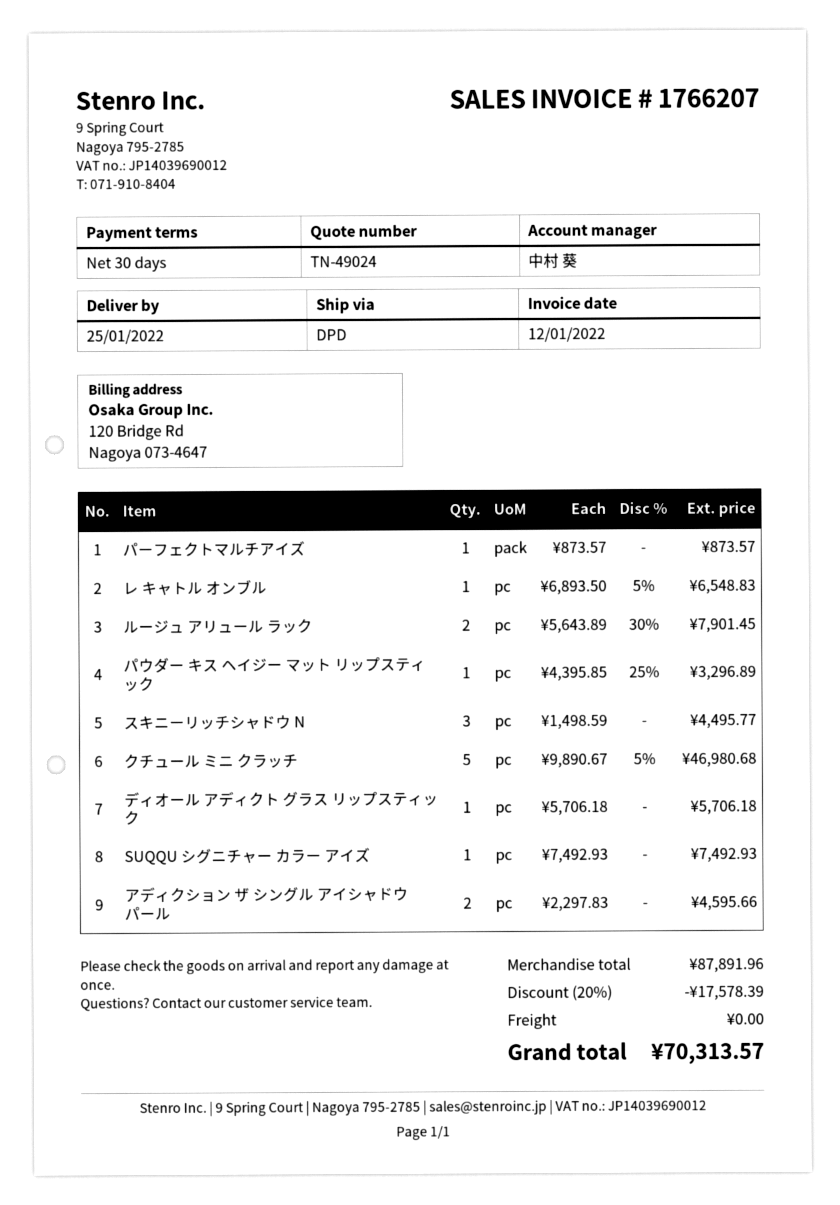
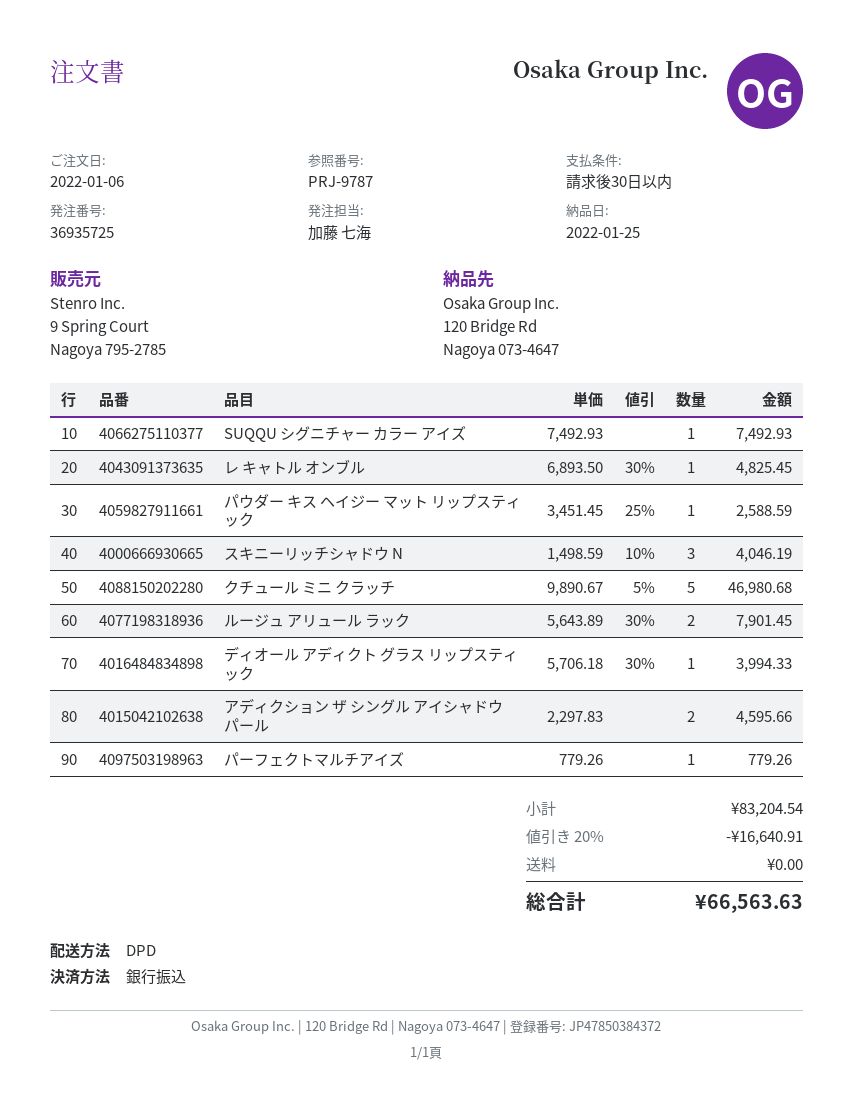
パーフェクトマルチアイズ: 1 x 873.57 = 873.57 -> 1 x 779.26 = 779.26
レ キャトル オンブル: 1 x 6893.50 - 5% = 6548.83 -> 1 x 6893.50 - 30% = 4825.45
パウダー キス ヘイジー マット リップスティック: 1 x 4395.85 - 25% = 3296.89 -> 1 x 3451.45 - 25% = 2588.59
スキニーリッチシャドウ N: 3 x 1498.59 = 4495.77 -> 3 x 1498.59 - 10% = 4046.19
ディオール アディクト グラス リップスティック: 1 x 5706.18 = 5706.18 -> 1 x 5706.18 - 30% = 3994.33
subtotal: 87891.96 -> 83204.54
discount: 20% = 17578.39 -> 20% = 16640.91
total: 70313.57 -> 66563.63

